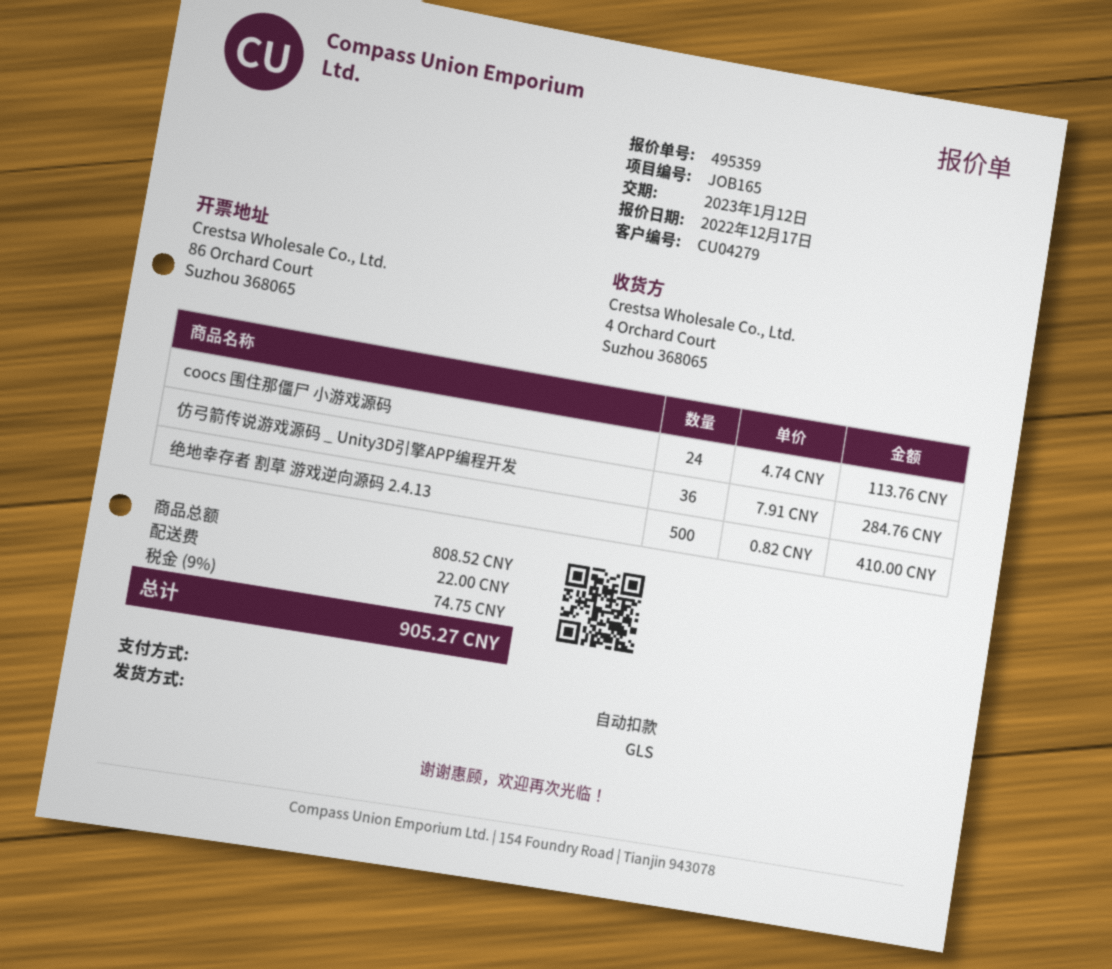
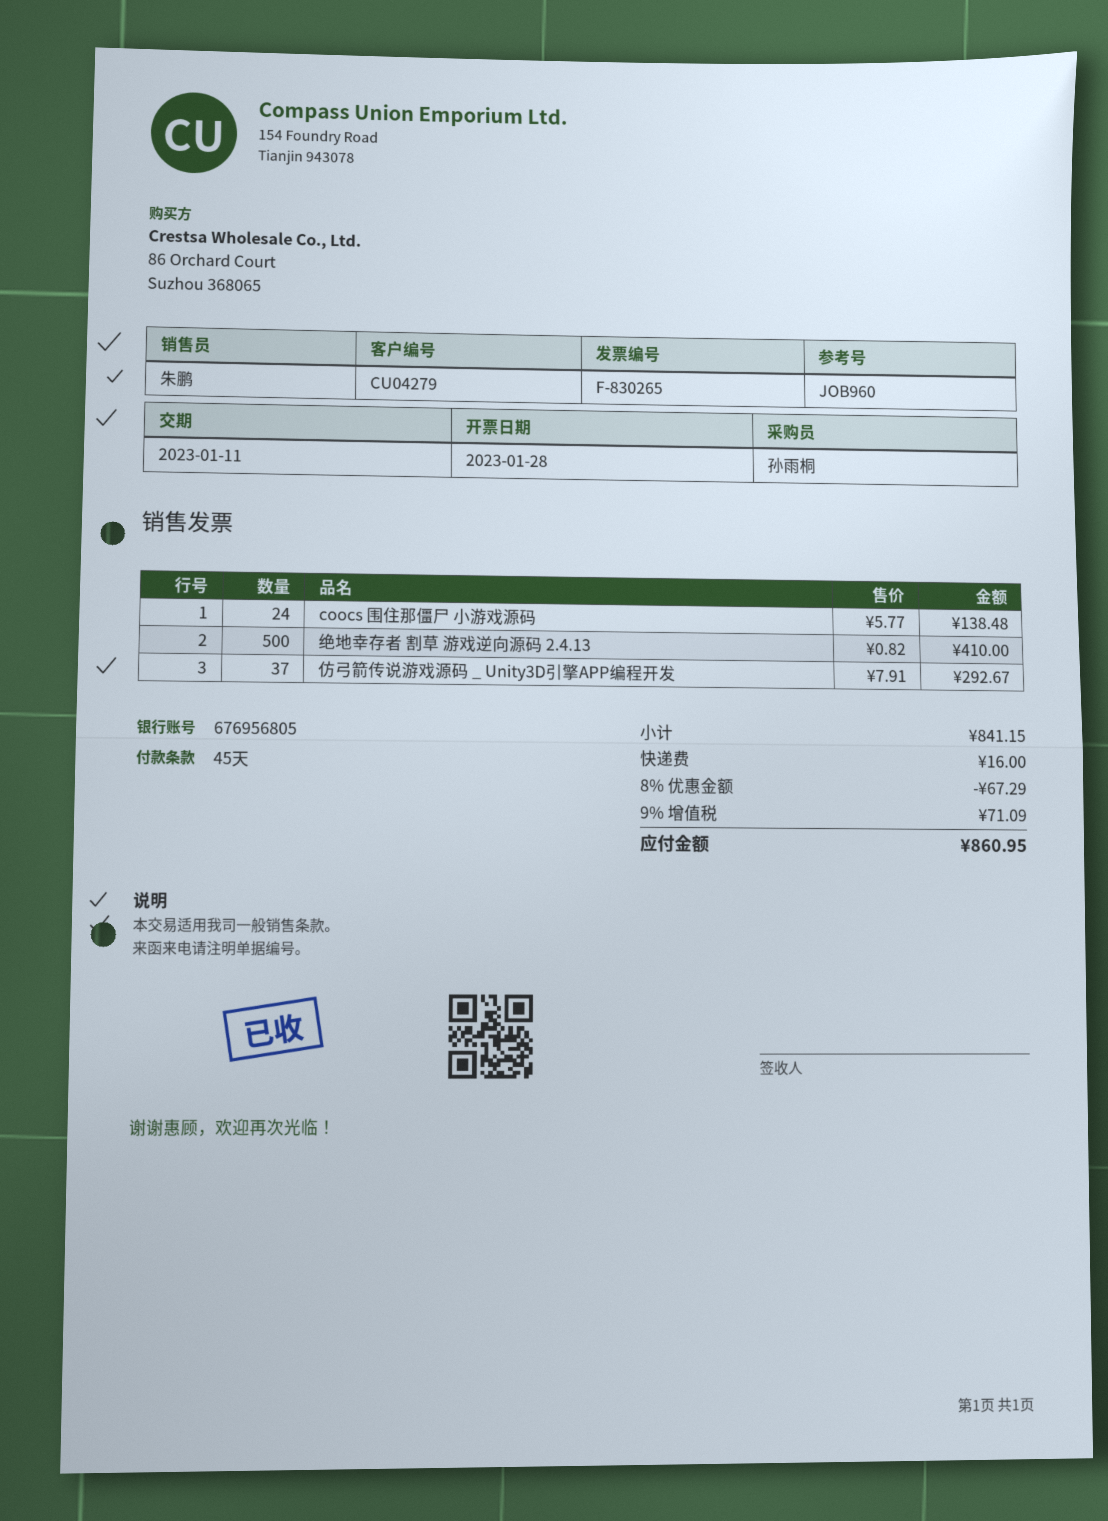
delivery date: 2023-01-12 -> 2023-01-11
reference: JOB165 -> JOB960
coocs 围住那僵尸 小游戏源码: 24 x 4.74 = 113.76 -> 24 x 5.77 = 138.48
仿弓箭传说游戏源码 _ Unity3D引擎APP编程开发: 36 x 7.91 = 284.76 -> 37 x 7.91 = 292.67
subtotal: 808.52 -> 841.15
discount: none -> 8% = 67.29
shipping: 22.00 -> 16.00
tax: 9% = 74.75 -> 9% = 71.09
total: 905.27 -> 860.95

